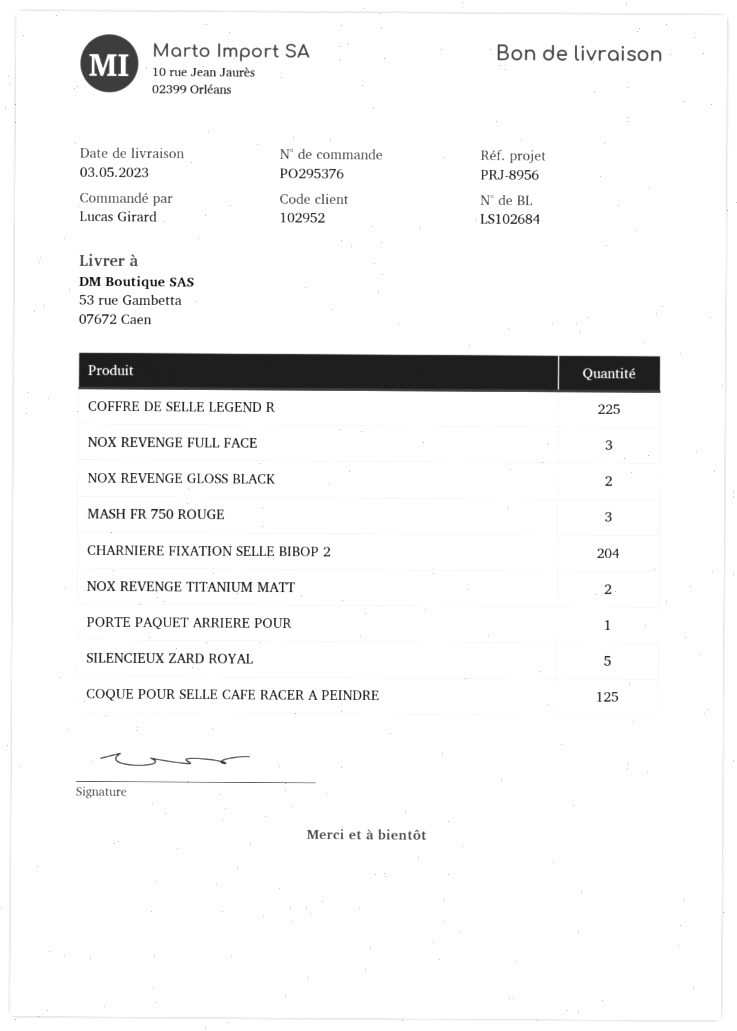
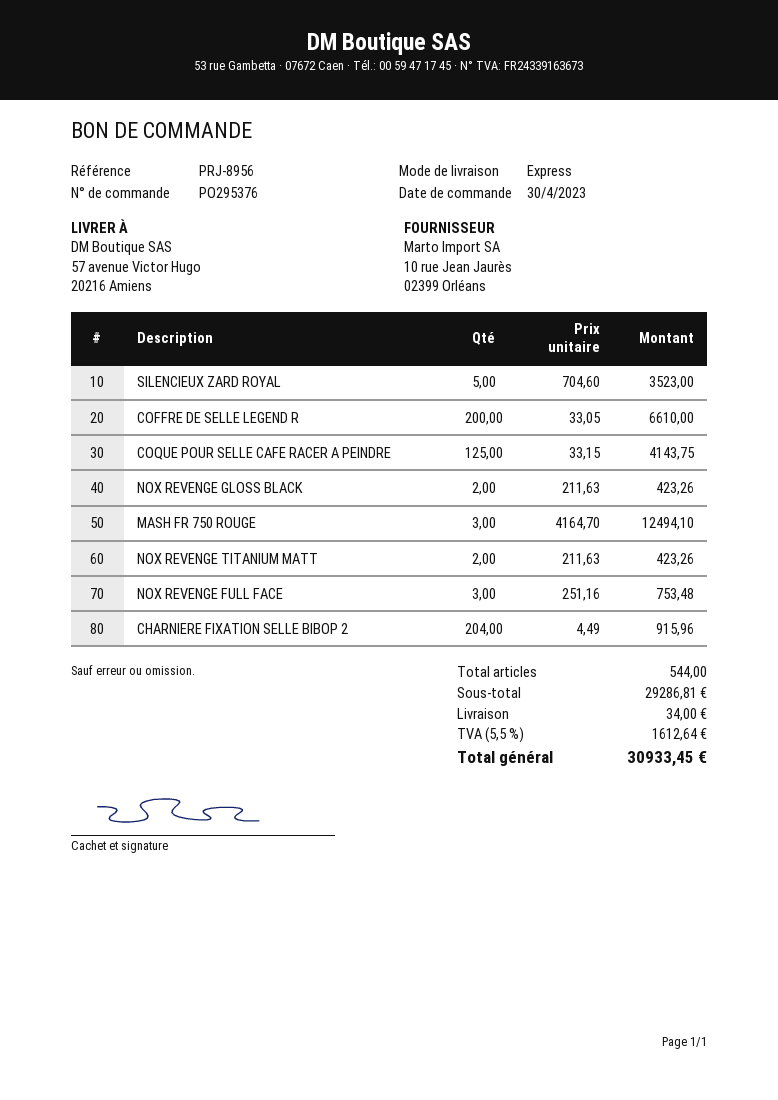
ship to: 53 rue Gambetta, 07672 Caen -> 57 avenue Victor Hugo, 20216 Amiens
COFFRE DE SELLE LEGEND R: 225 -> 200
PORTE PAQUET ARRIERE POUR: 1 -> none

